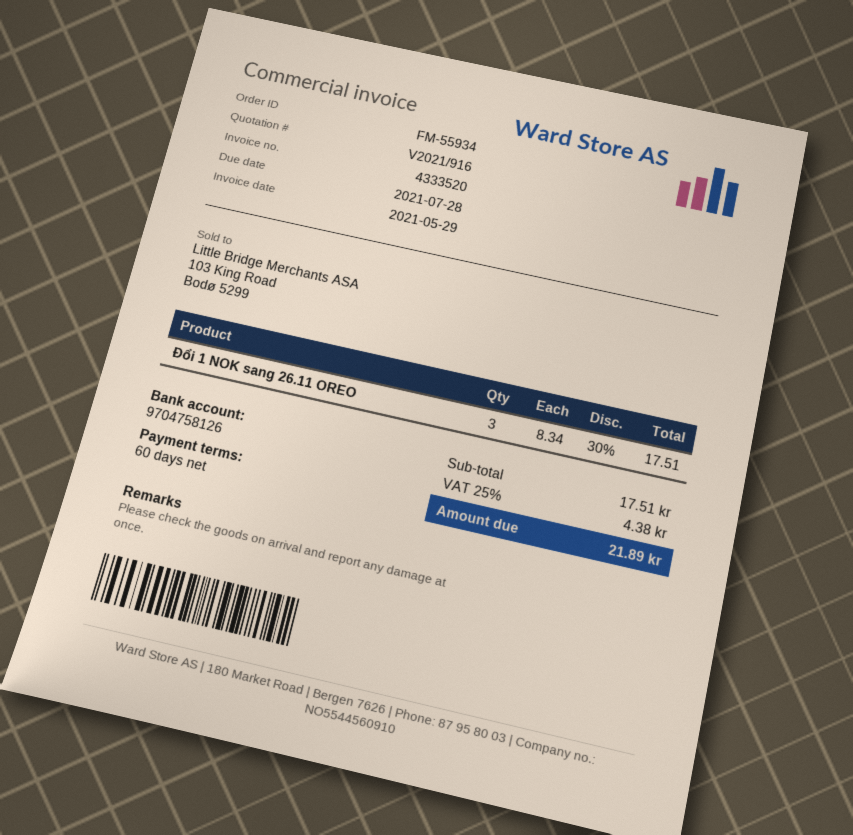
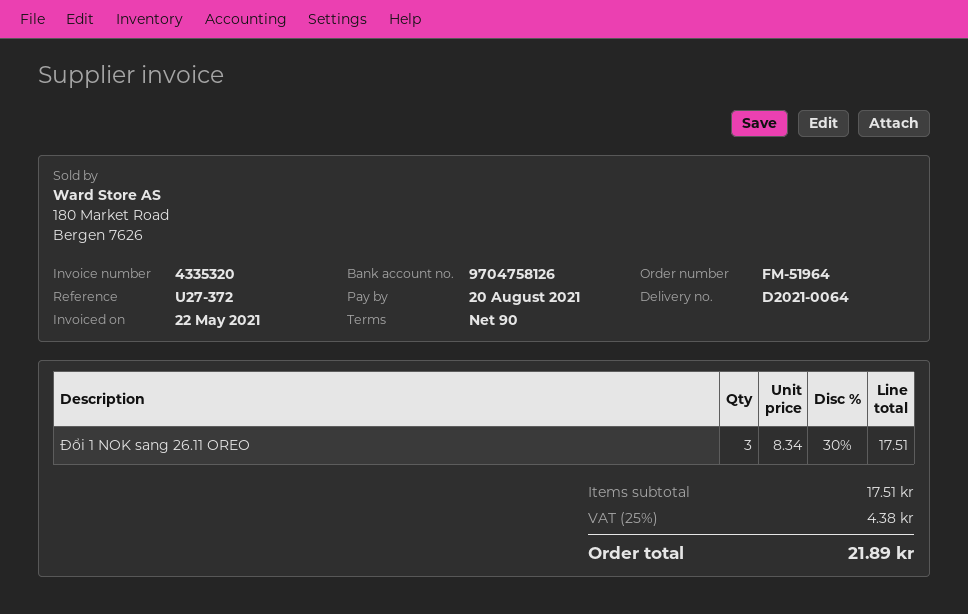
order number: FM-55934 -> FM-51964
invoice number: 4333520 -> 4335320
invoice date: 2021-05-29 -> 2021-05-22
payment terms: 60 days -> 90 days
due date: 2021-07-28 -> 2021-08-20

